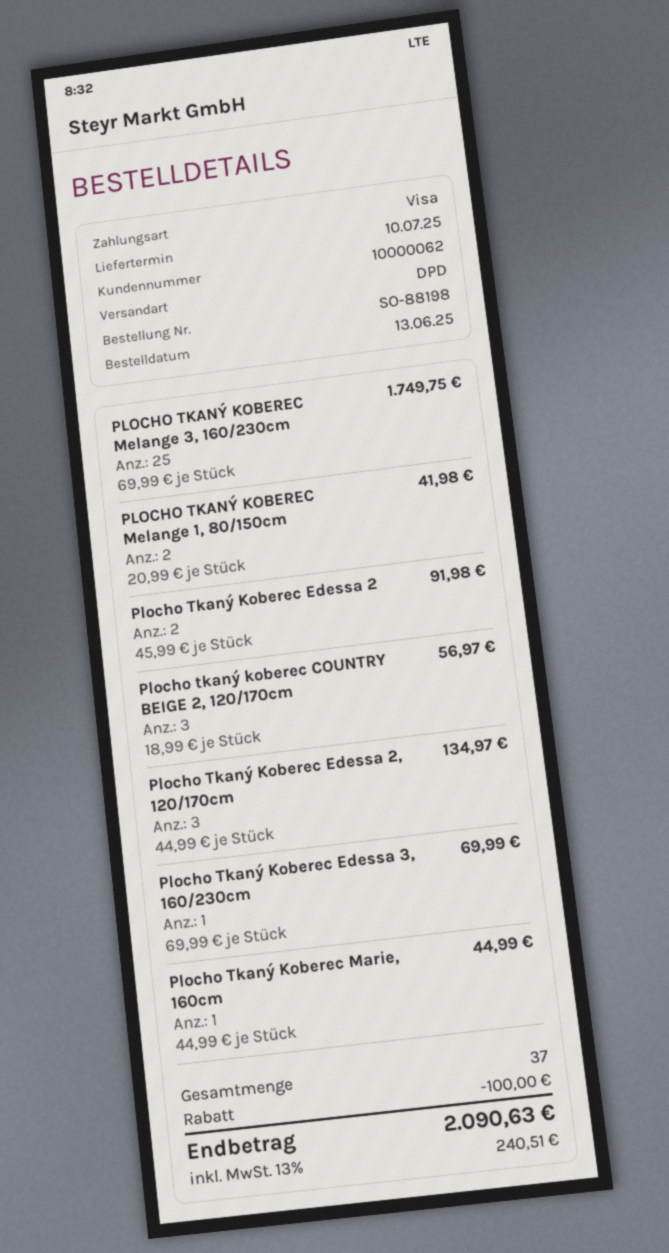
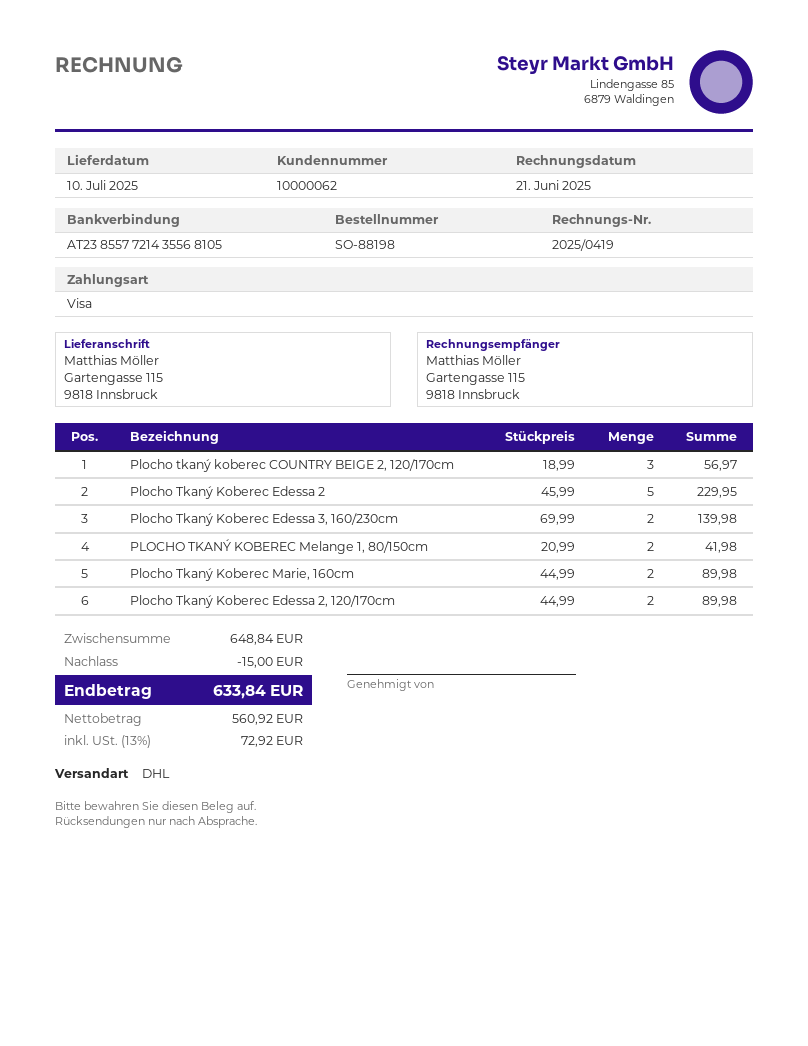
shipping method: DPD -> DHL
PLOCHO TKANÝ KOBEREC Melange 3, 160/230cm: 25 x 69.99 = 1749.75 -> none
Plocho Tkaný Koberec Edessa 2: 2 x 45.99 = 91.98 -> 5 x 45.99 = 229.95
Plocho Tkaný Koberec Edessa 2, 120/170cm: 3 x 44.99 = 134.97 -> 2 x 44.99 = 89.98
Plocho Tkaný Koberec Edessa 3, 160/230cm: 1 x 69.99 = 69.99 -> 2 x 69.99 = 139.98
Plocho Tkaný Koberec Marie, 160cm: 1 x 44.99 = 44.99 -> 2 x 44.99 = 89.98
discount: 100.00 -> 15.00
tax: 13% = 240.51 -> 13% = 72.92
total: 2090.63 -> 633.84

